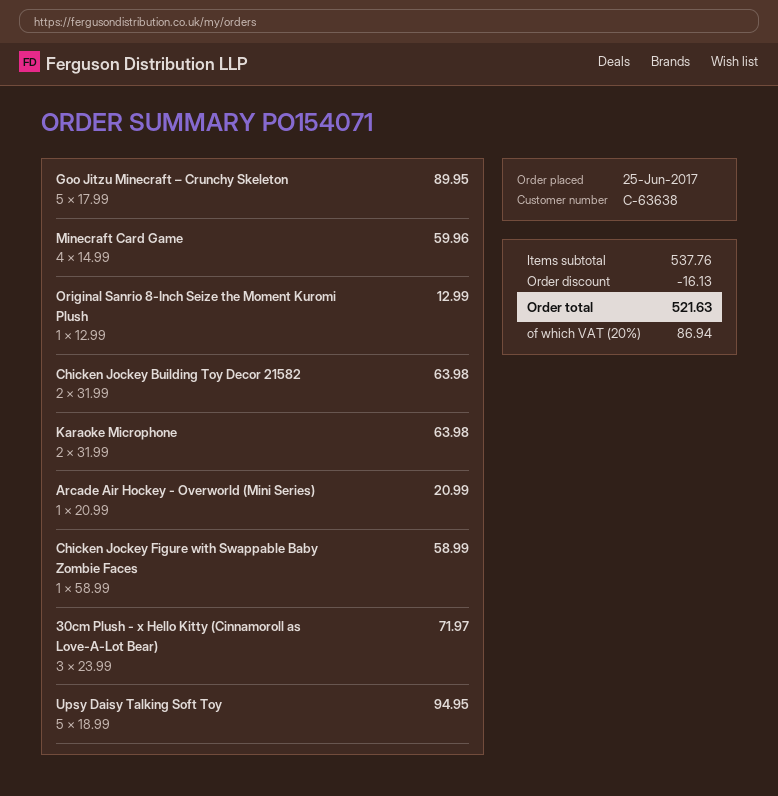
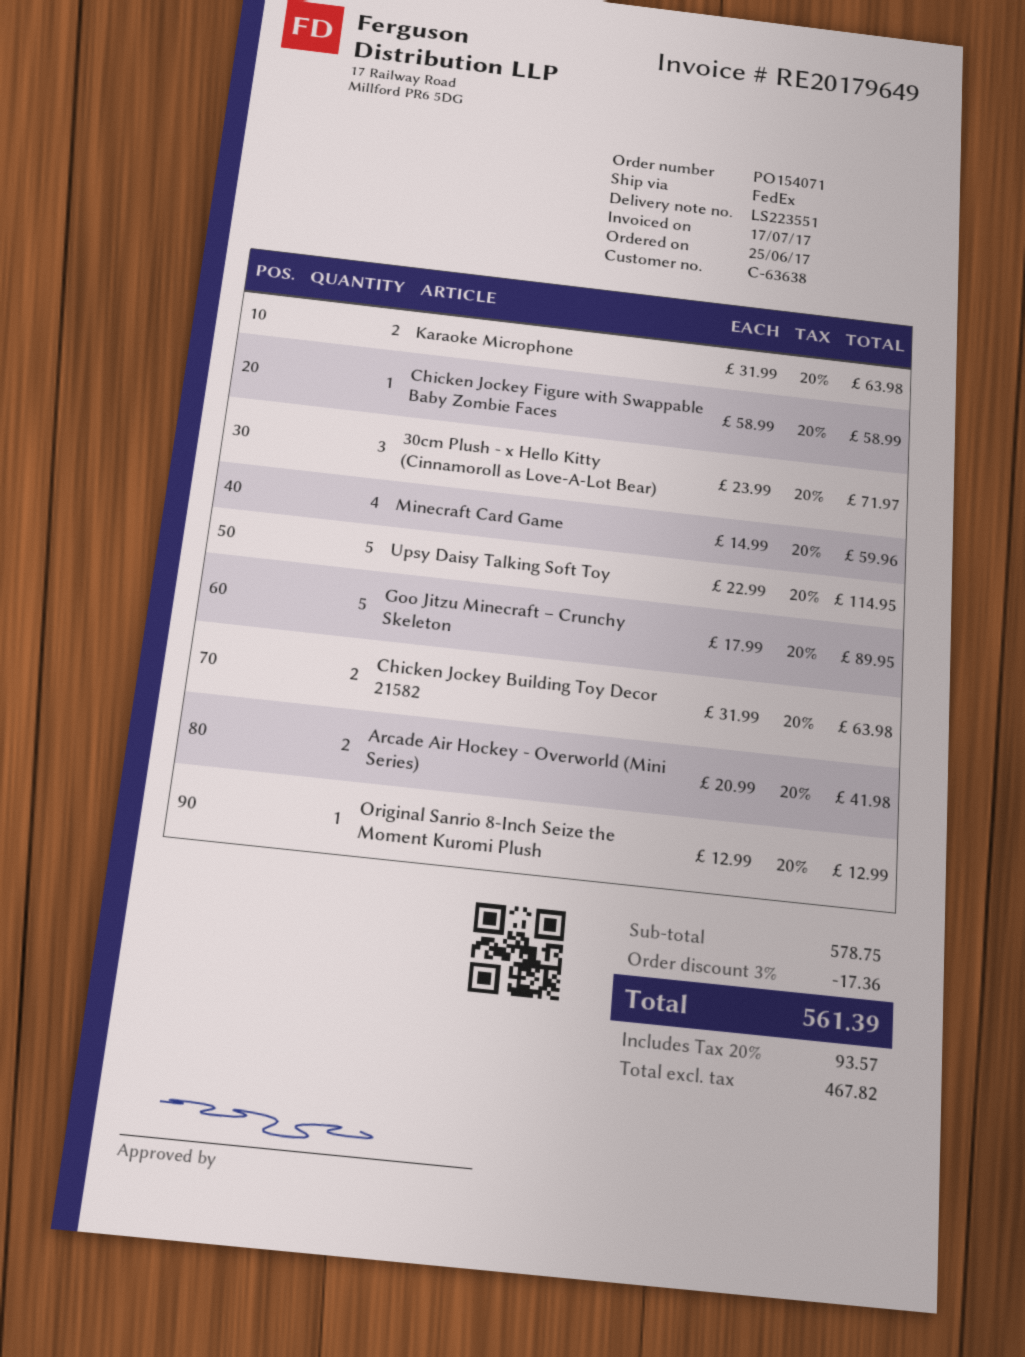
Arcade Air Hockey - Overworld (Mini Series): 1 x 20.99 = 20.99 -> 2 x 20.99 = 41.98
Upsy Daisy Talking Soft Toy: 5 x 18.99 = 94.95 -> 5 x 22.99 = 114.95
subtotal: 537.76 -> 578.75
discount: 16.13 -> 17.36
tax: 20% = 86.94 -> 20% = 93.57
total: 521.63 -> 561.39

